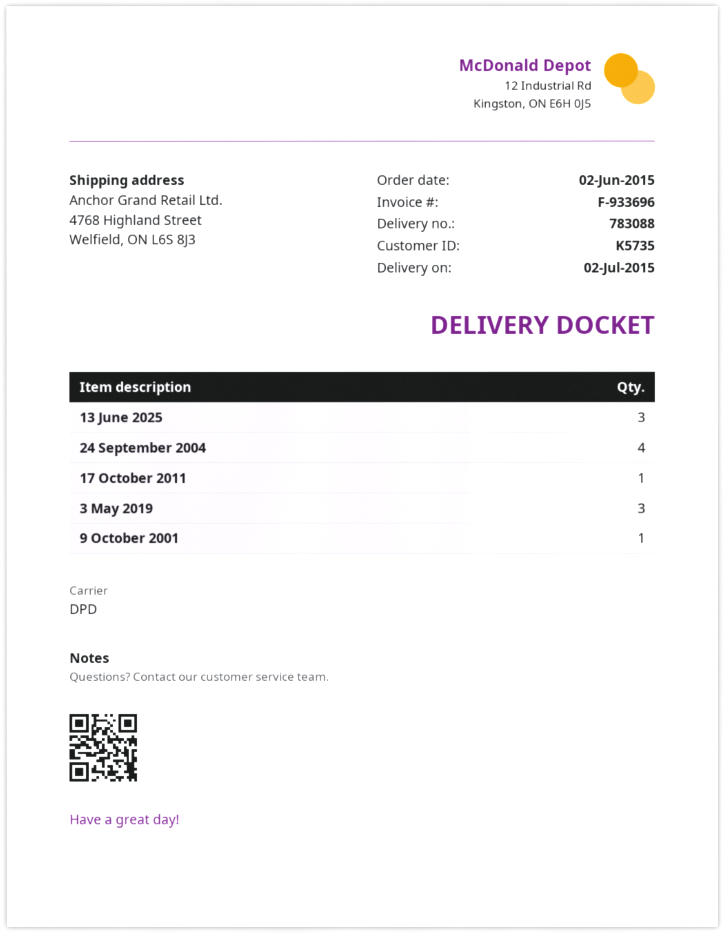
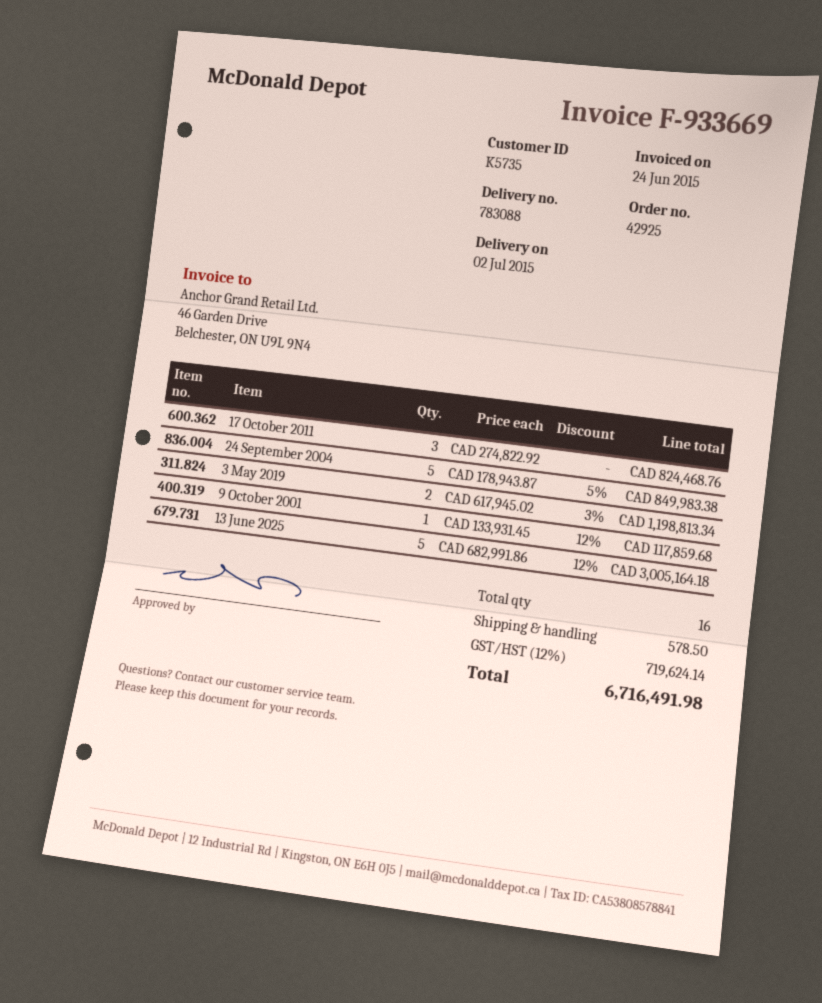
invoice number: F-933696 -> F-933669
13 June 2025: 3 -> 5
24 September 2004: 4 -> 5
17 October 2011: 1 -> 3
3 May 2019: 3 -> 2

